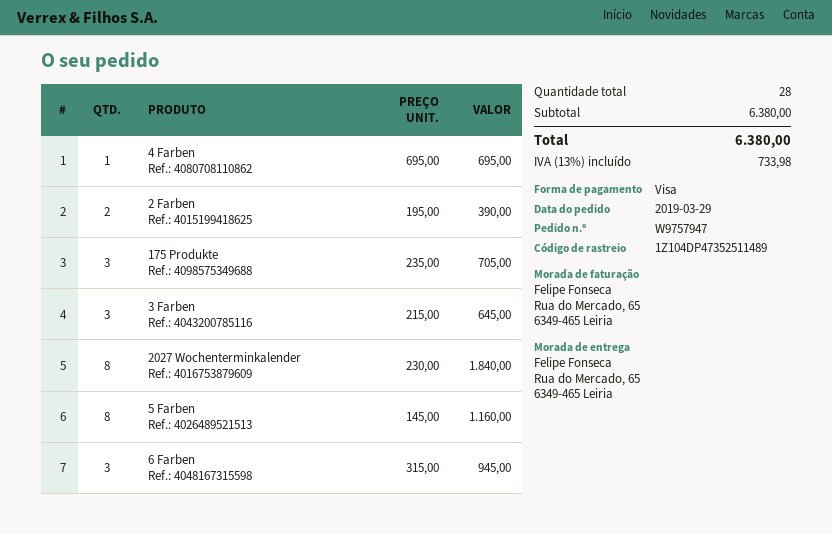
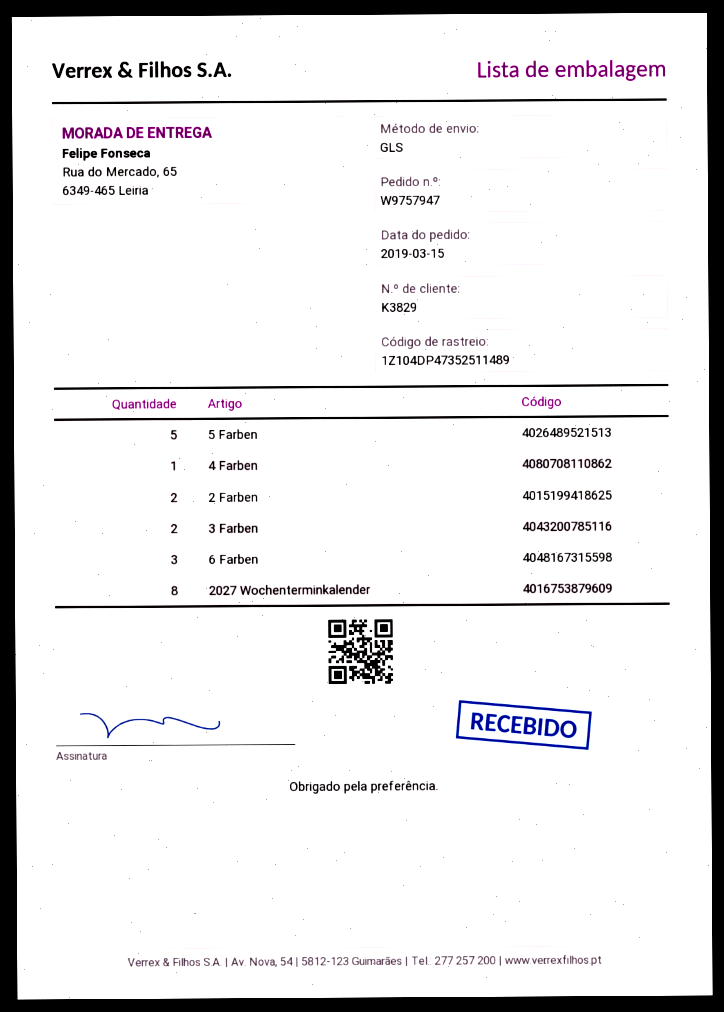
order date: 2019-03-29 -> 2019-03-15
175 Produkte: 3 -> none
3 Farben: 3 -> 2
5 Farben: 8 -> 5

